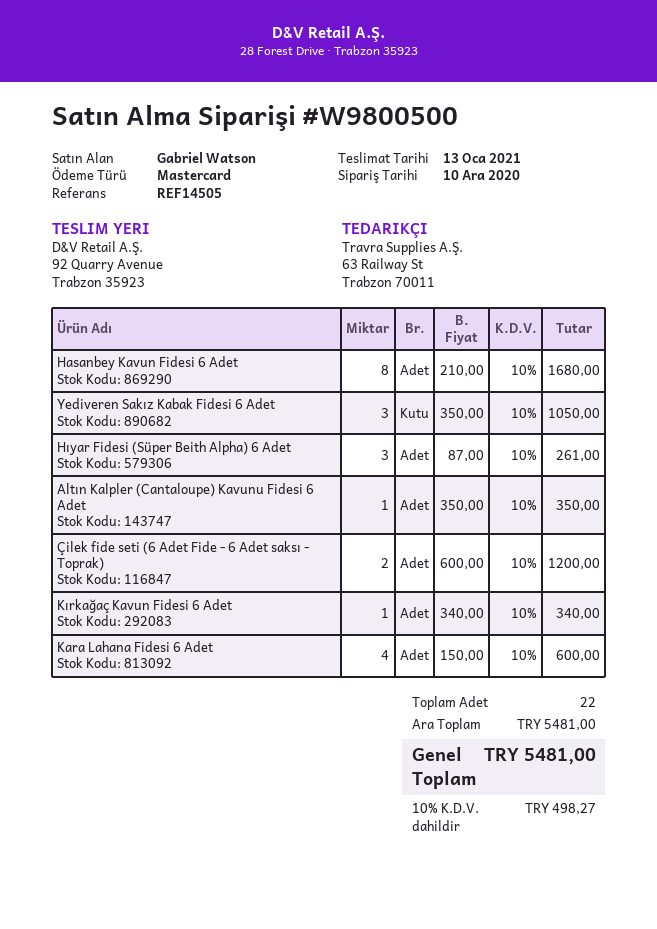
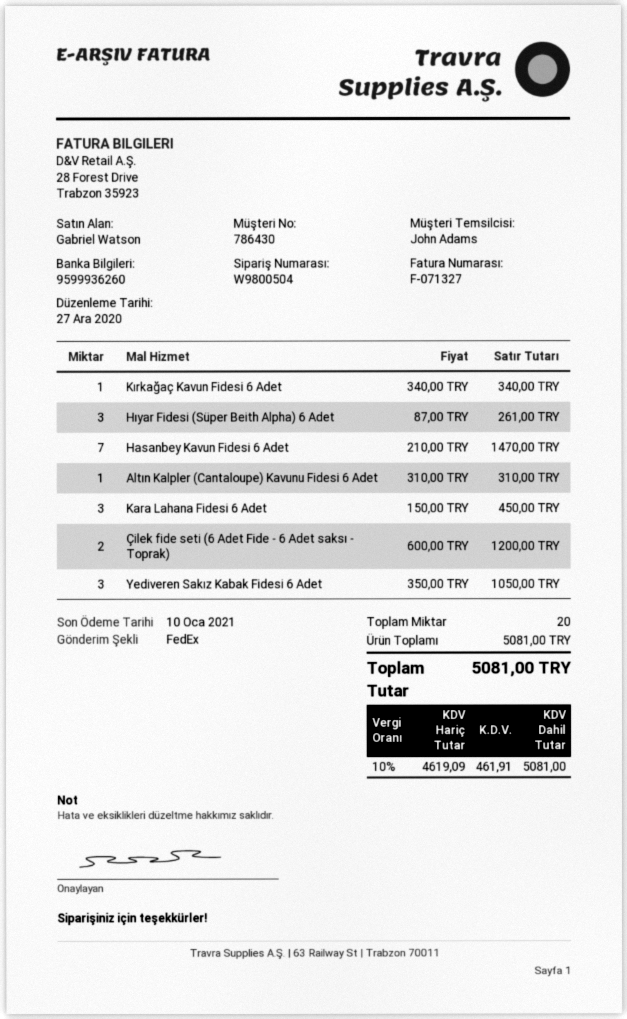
order number: W9800500 -> W9800504
Hasanbey Kavun Fidesi 6 Adet: 8 x 210.00 = 1680.00 -> 7 x 210.00 = 1470.00
Altın Kalpler (Cantaloupe) Kavunu Fidesi 6 Adet: 1 x 350.00 = 350.00 -> 1 x 310.00 = 310.00
Kara Lahana Fidesi 6 Adet: 4 x 150.00 = 600.00 -> 3 x 150.00 = 450.00
total quantity: 22 -> 20
subtotal: 5481.00 -> 5081.00
tax: 10% = 498.27 -> 10% = 461.91
total: 5481.00 -> 5081.00

